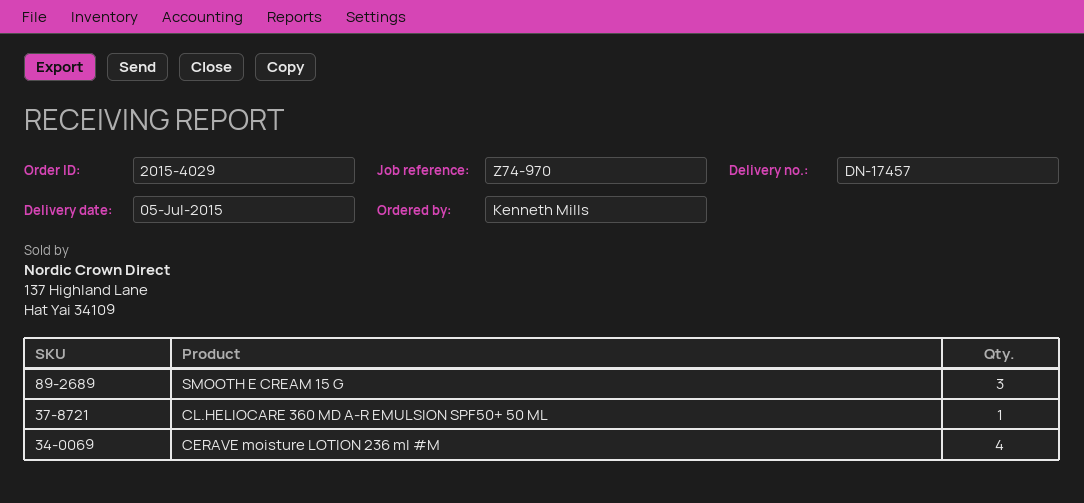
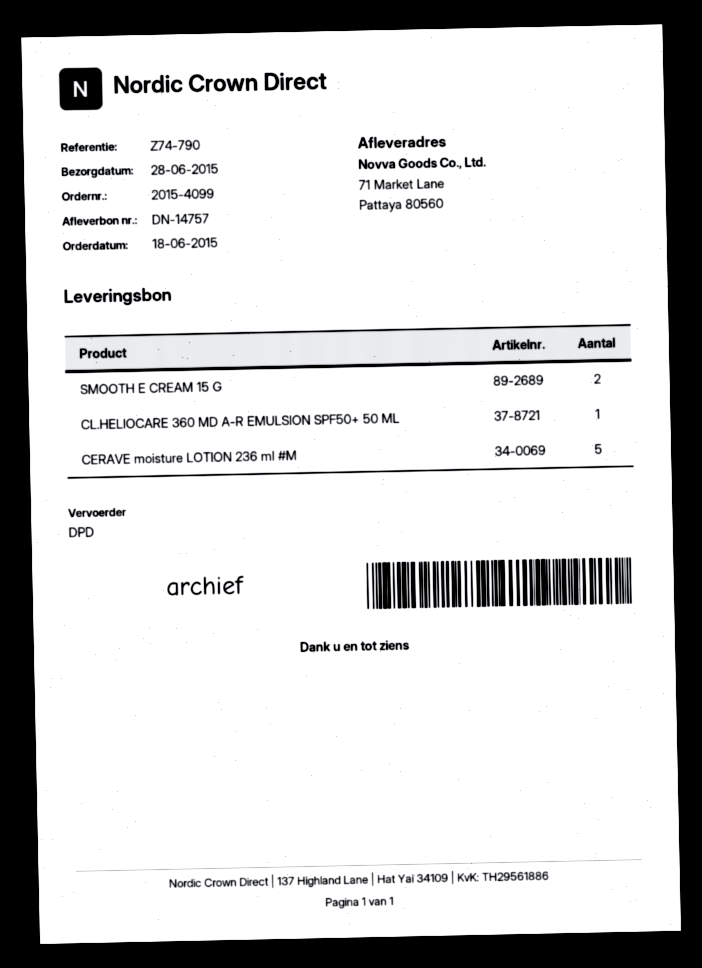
order number: 2015-4029 -> 2015-4099
delivery note number: DN-17457 -> DN-14757
delivery date: 2015-07-05 -> 2015-06-28
reference: Z74-970 -> Z74-790
SMOOTH E CREAM 15 G: 3 -> 2
CERAVE moisture LOTION 236 ml #M: 4 -> 5

